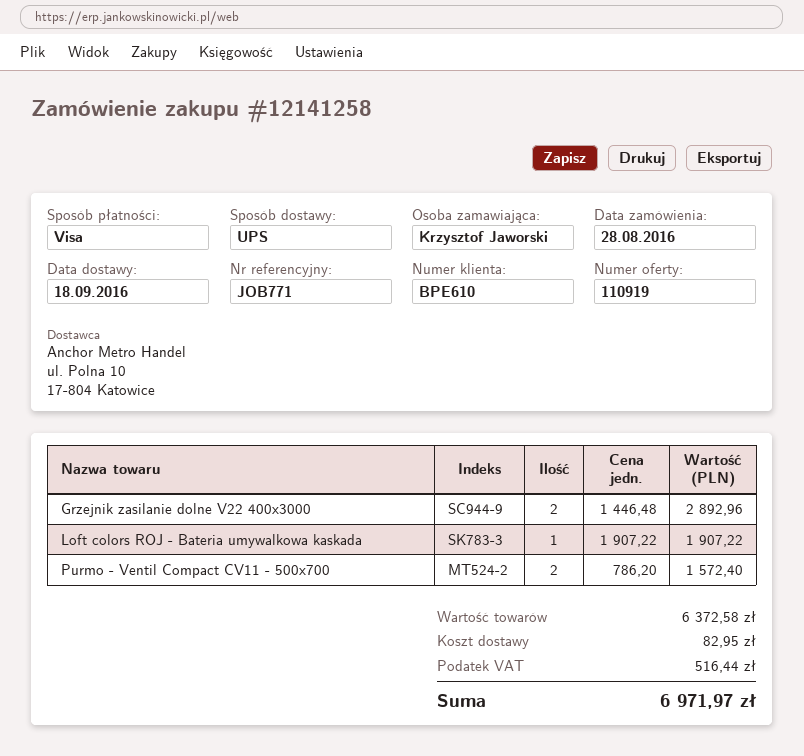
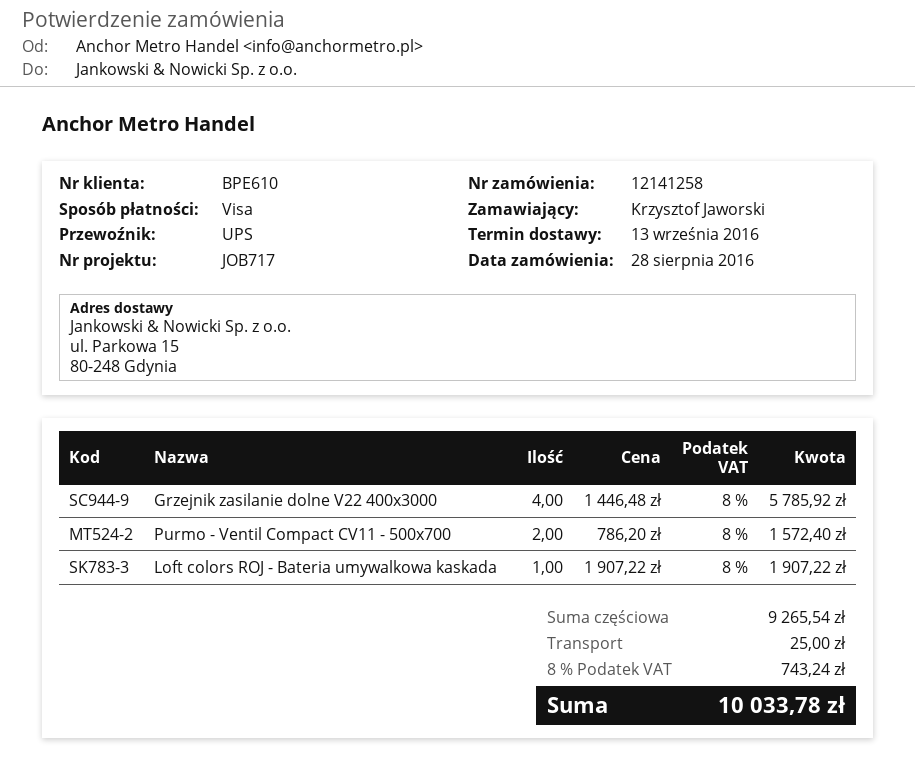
delivery date: 2016-09-18 -> 2016-09-13
reference: JOB771 -> JOB717
Grzejnik zasilanie dolne V22 400x3000: 2 x 1446.48 = 2892.96 -> 4 x 1446.48 = 5785.92
subtotal: 6372.58 -> 9265.54
shipping: 82.95 -> 25.00
tax: 516.44 -> 743.24
total: 6971.97 -> 10033.78

